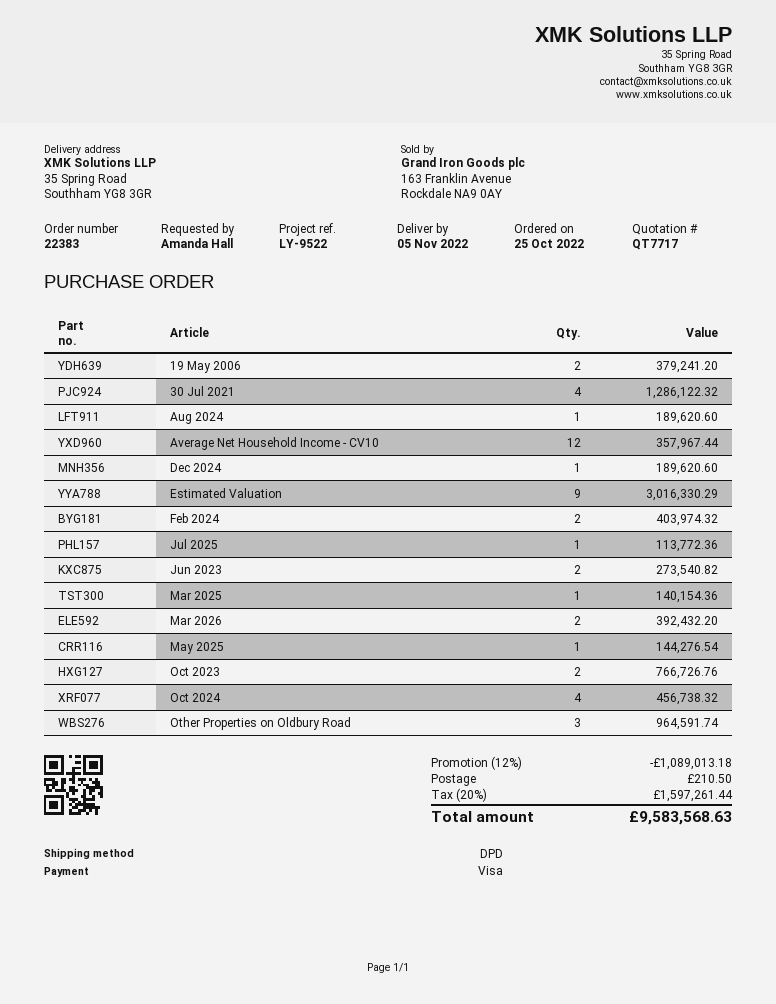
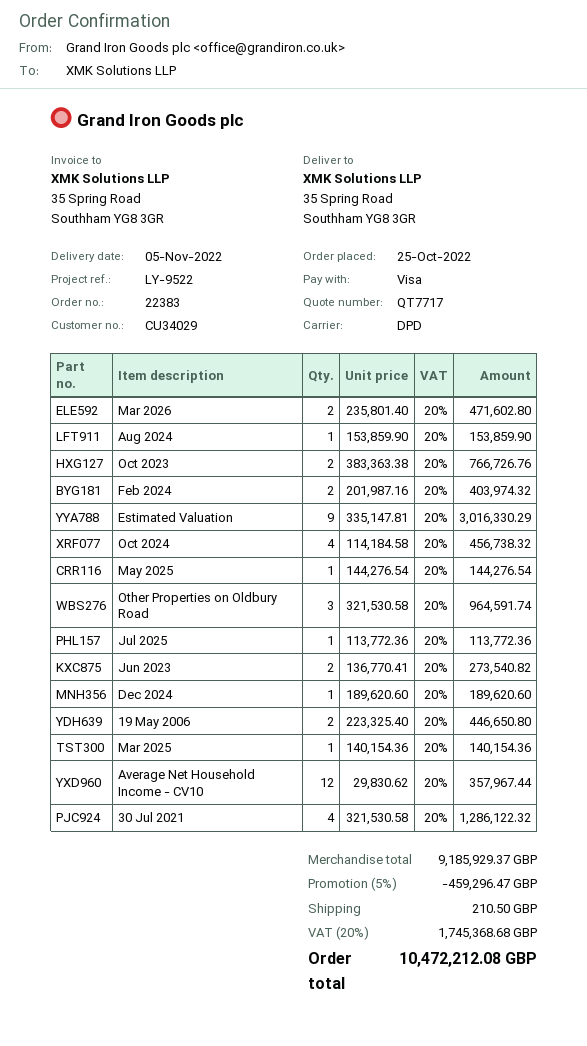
19 May 2006: 2 for 379241.20 -> 2 for 446650.80
Aug 2024: 1 for 189620.60 -> 1 for 153859.90
Mar 2026: 2 for 392432.20 -> 2 for 471602.80
discount: 12% = 1089013.18 -> 5% = 459296.47
tax: 20% = 1597261.44 -> 20% = 1745368.68
total: 9583568.63 -> 10472212.08

